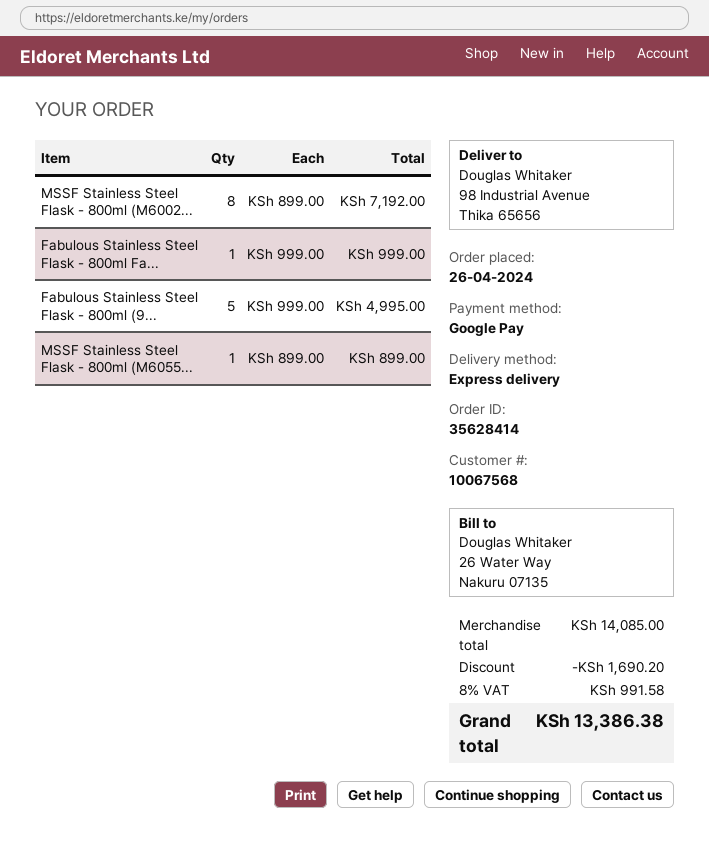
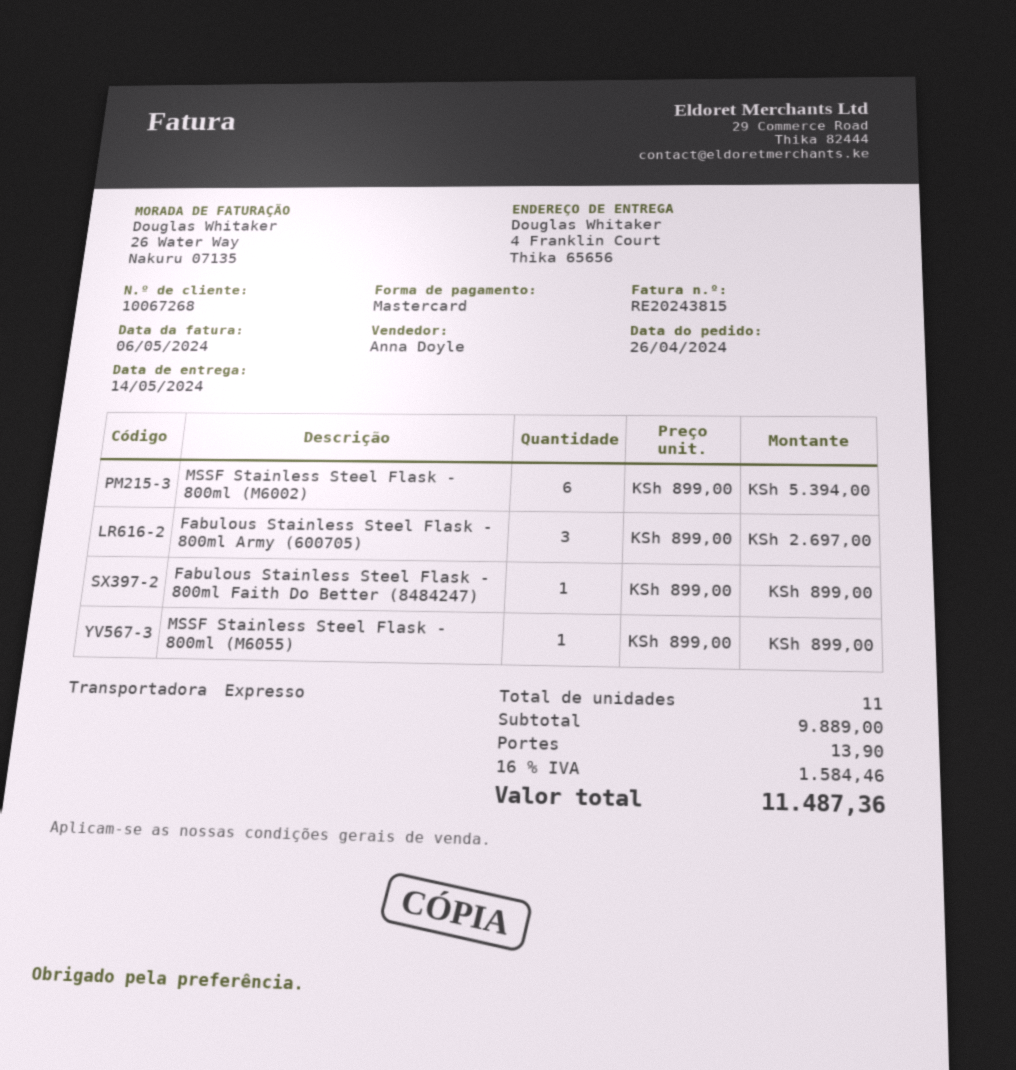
customer number: 10067568 -> 10067268
payment method: Google Pay -> Mastercard
ship to: 98 Industrial Avenue, Thika 65656 -> 4 Franklin Court, Thika 65656
MSSF Stainless Steel Flask - 800ml (M6002...: 8 x 899.00 = 7192.00 -> 6 x 899.00 = 5394.00
Fabulous Stainless Steel Flask - 800ml Fa...: 1 x 999.00 = 999.00 -> 1 x 899.00 = 899.00
Fabulous Stainless Steel Flask - 800ml (9...: 5 x 999.00 = 4995.00 -> none
Fabulous Stainless Steel Flask - 800ml Army (600705): none -> 3 x 899.00 = 2697.00
subtotal: 14085.00 -> 9889.00
discount: 1690.20 -> none
shipping: none -> 13.90
tax: 8% = 991.58 -> 16% = 1584.46
total: 13386.38 -> 11487.36

